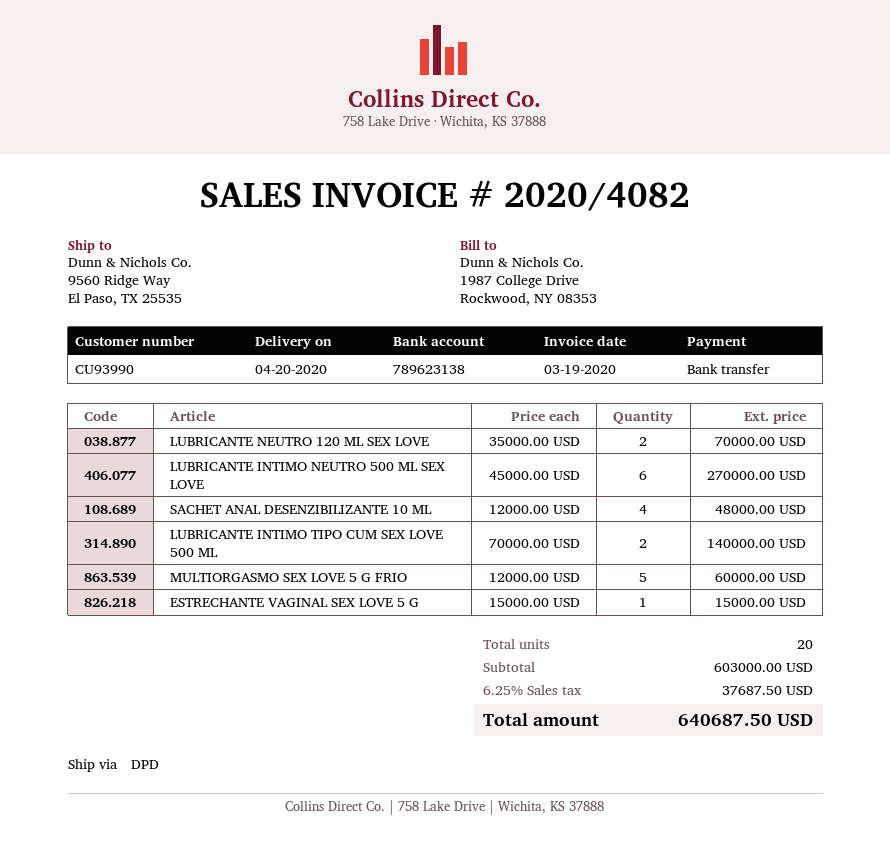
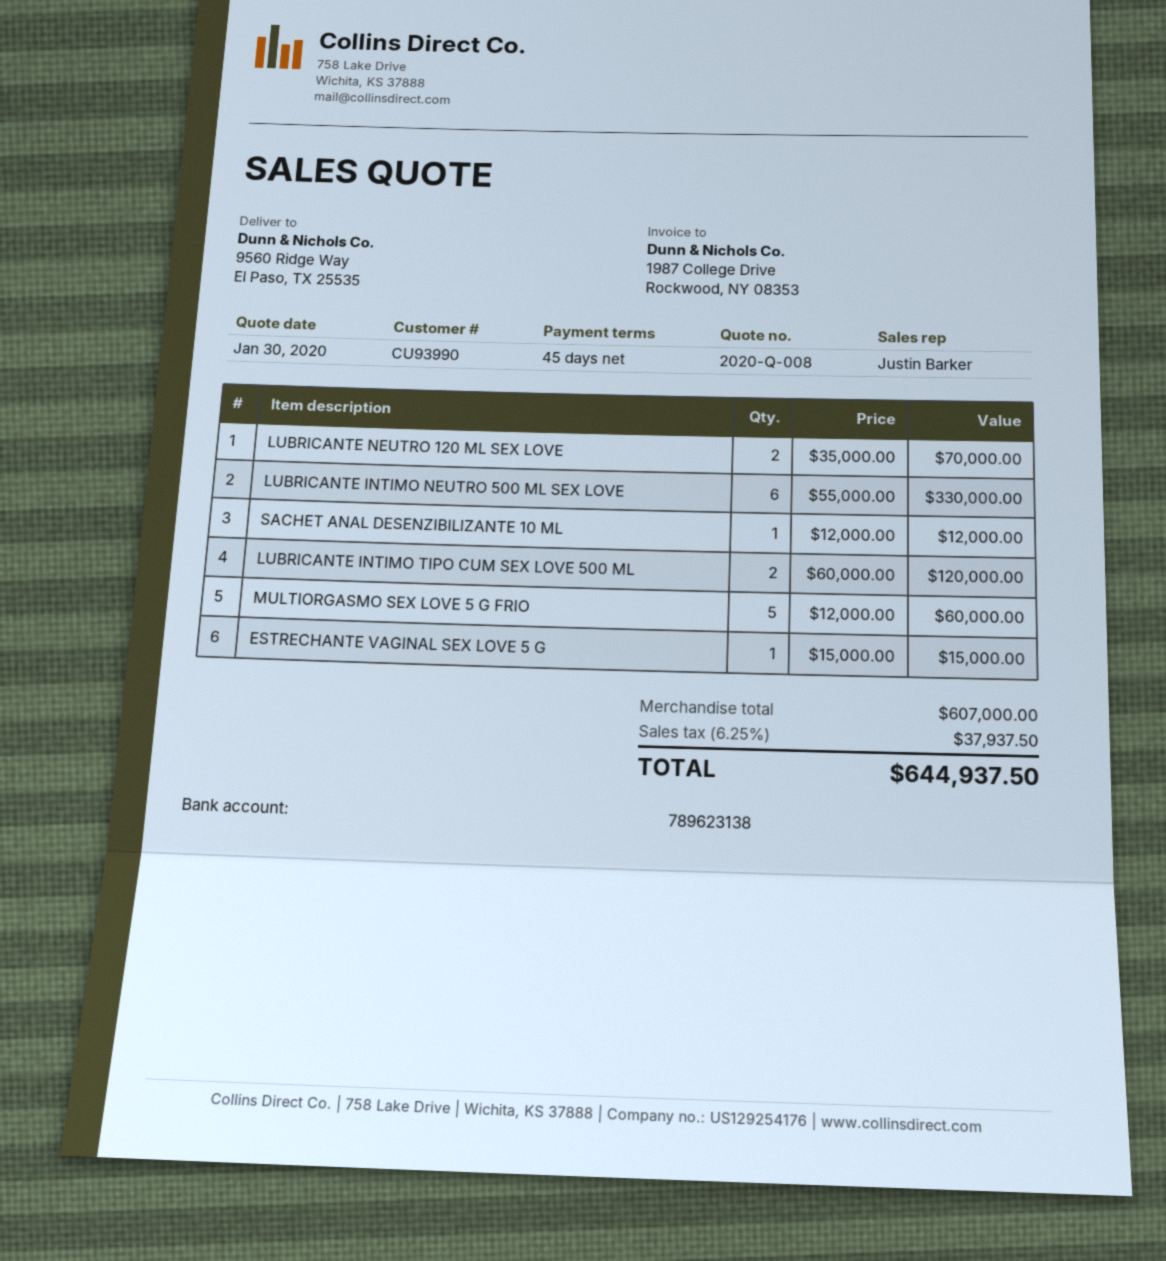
LUBRICANTE INTIMO NEUTRO 500 ML SEX LOVE: 6 x 45000.00 = 270000.00 -> 6 x 55000.00 = 330000.00
SACHET ANAL DESENZIBILIZANTE 10 ML: 4 x 12000.00 = 48000.00 -> 1 x 12000.00 = 12000.00
LUBRICANTE INTIMO TIPO CUM SEX LOVE 500 ML: 2 x 70000.00 = 140000.00 -> 2 x 60000.00 = 120000.00
subtotal: 603000.00 -> 607000.00
tax: 6.25% = 37687.50 -> 6.25% = 37937.50
total: 640687.50 -> 644937.50

